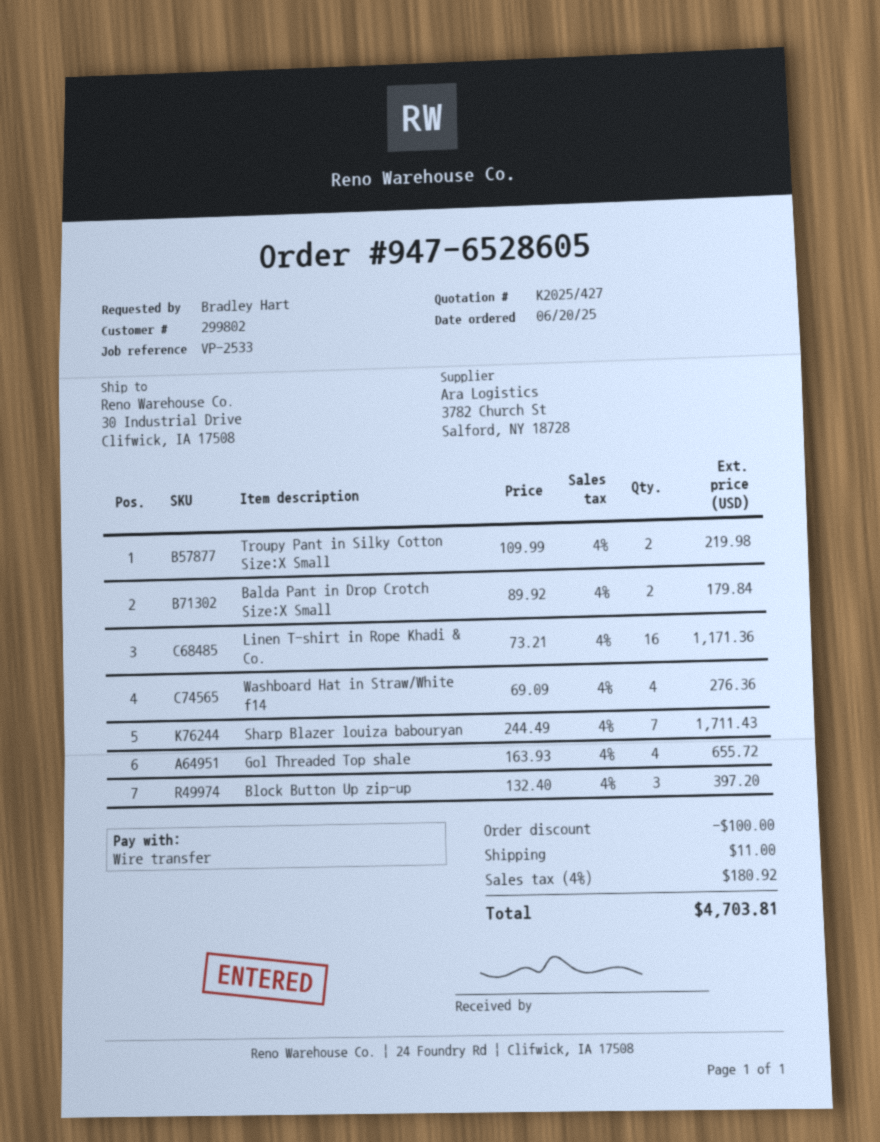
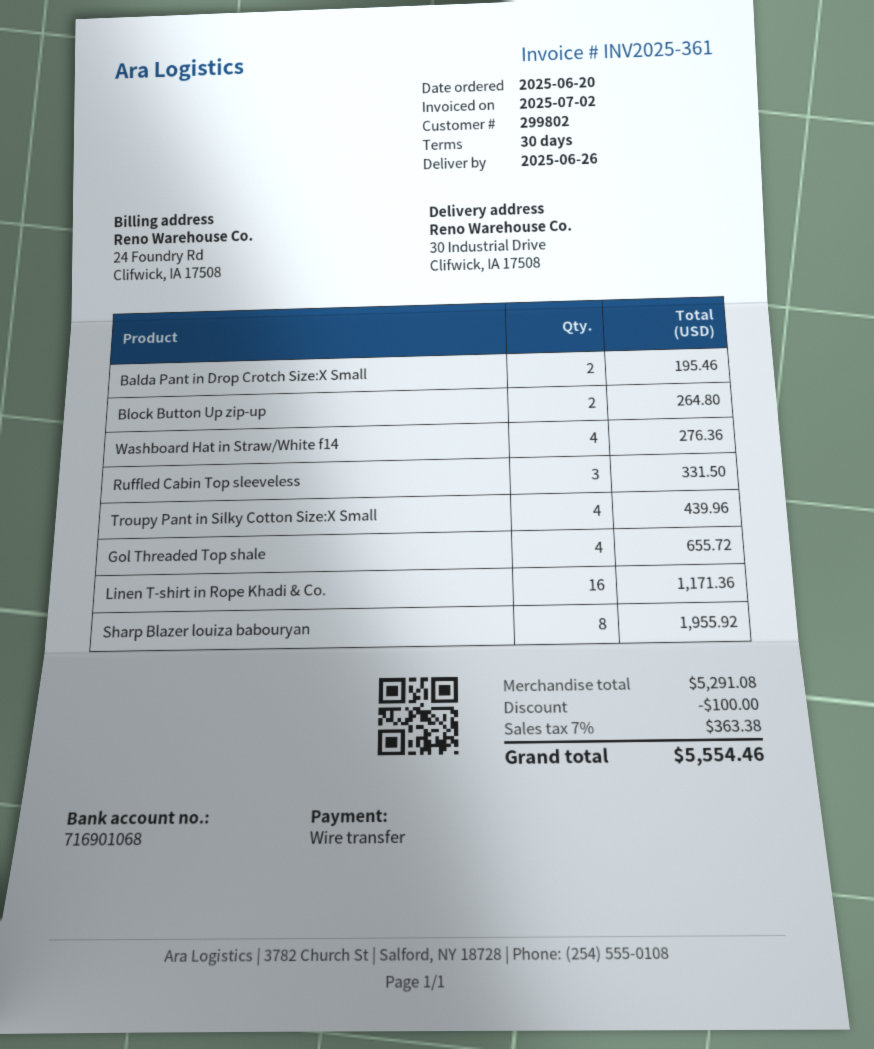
Troupy Pant in Silky Cotton Size:X Small: 2 for 219.98 -> 4 for 439.96
Balda Pant in Drop Crotch Size:X Small: 2 for 179.84 -> 2 for 195.46
Sharp Blazer louiza babouryan: 7 for 1711.43 -> 8 for 1955.92
Block Button Up zip-up: 3 for 397.20 -> 2 for 264.80
Ruffled Cabin Top sleeveless: none -> 3 for 331.50
shipping: 11.00 -> none
tax: 4% = 180.92 -> 7% = 363.38
total: 4703.81 -> 5554.46

